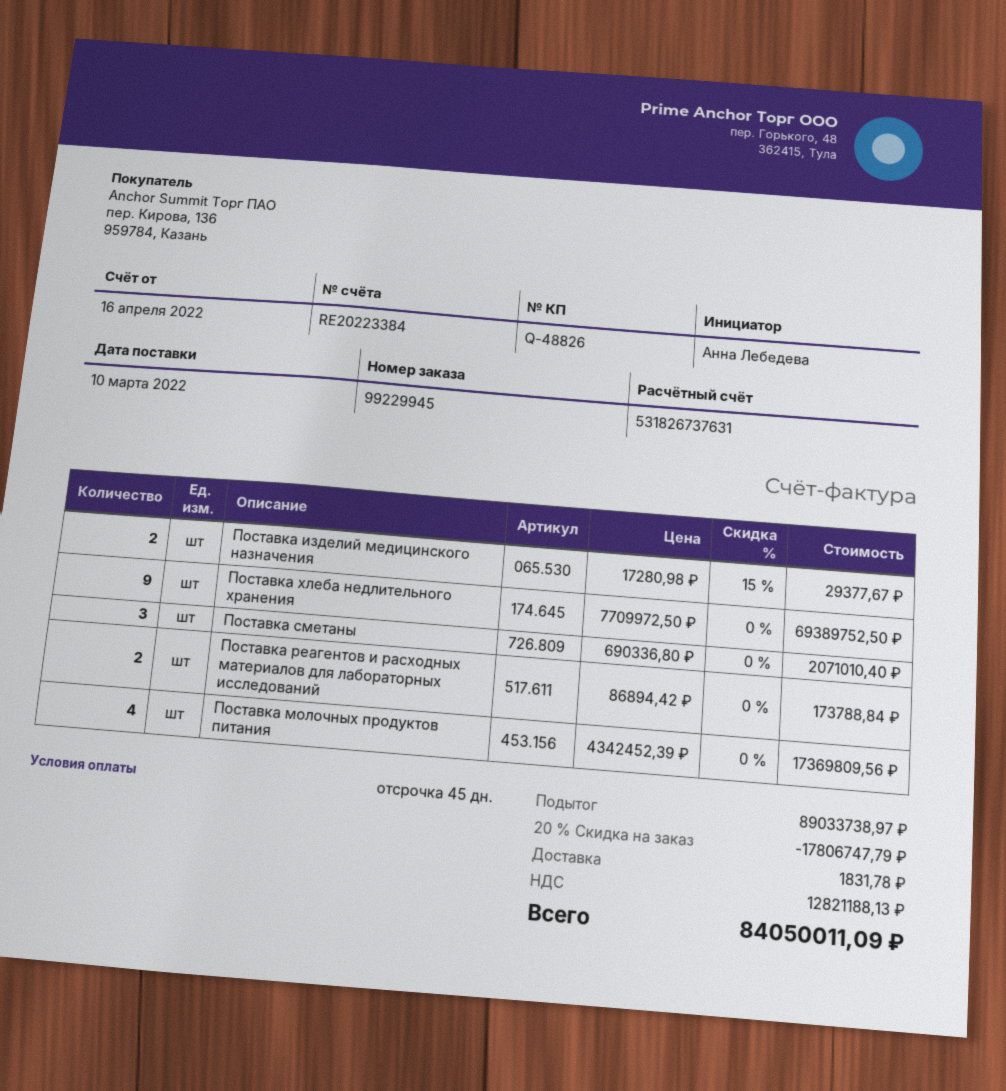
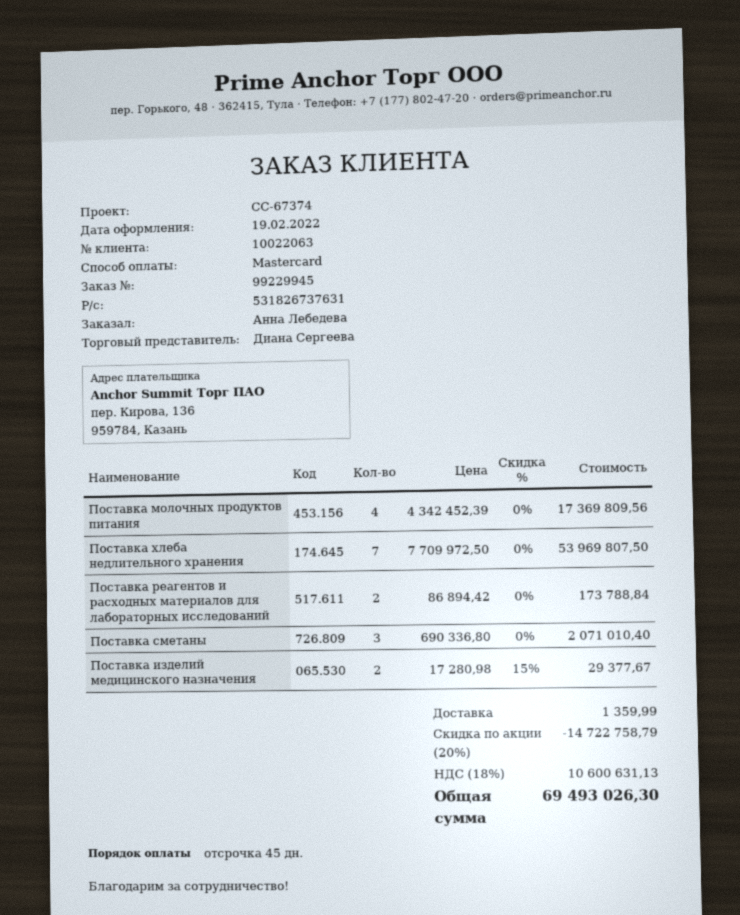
Поставка хлеба недлительного хранения: 9 x 7709972.50 = 69389752.50 -> 7 x 7709972.50 = 53969807.50
discount: 20% = 17806747.79 -> 20% = 14722758.79
shipping: 1831.78 -> 1359.99
tax: 12821188.13 -> 10600631.13
total: 84050011.09 -> 69493026.30

